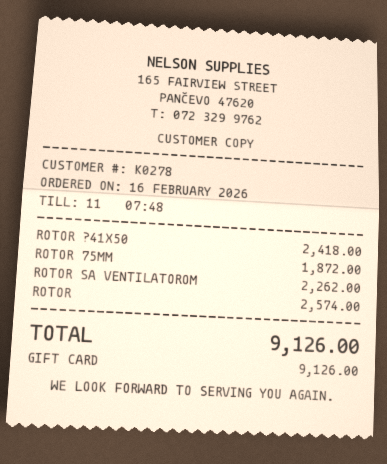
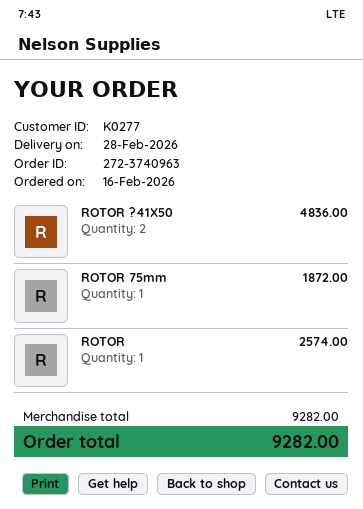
customer number: K0278 -> K0277
ROTOR ?41X50: 1 for 2418.00 -> 2 for 4836.00
ROTOR SA VENTILATOROM: 1 for 2262.00 -> none
total: 9126.00 -> 9282.00

